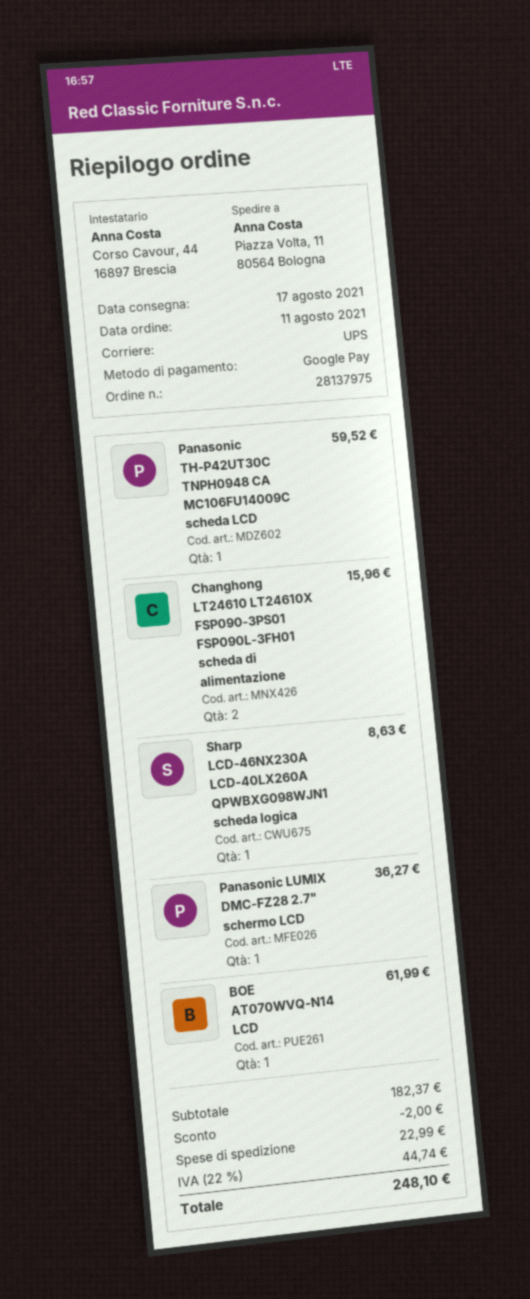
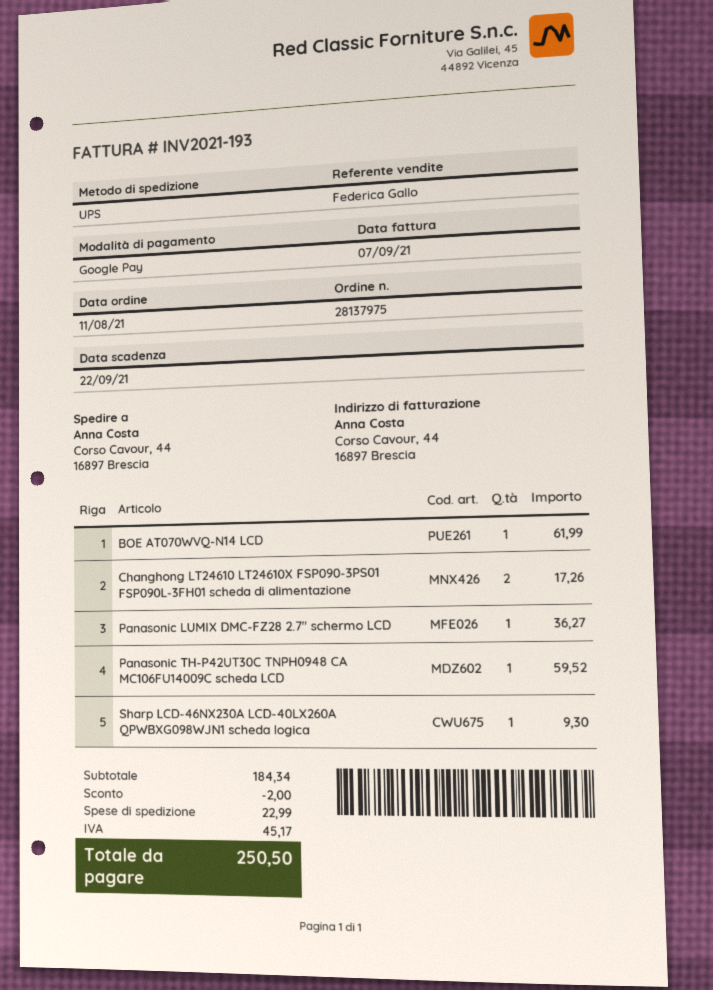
ship to: Piazza Volta, 11, 80564 Bologna -> Corso Cavour, 44, 16897 Brescia
Changhong LT24610 LT24610X FSP090-3PS01 FSP090L-3FH01 scheda di alimentazione: 2 for 15.96 -> 2 for 17.26
Sharp LCD-46NX230A LCD-40LX260A QPWBXG098WJN1 scheda logica: 1 for 8.63 -> 1 for 9.30
subtotal: 182.37 -> 184.34
tax: 44.74 -> 45.17
total: 248.10 -> 250.50

